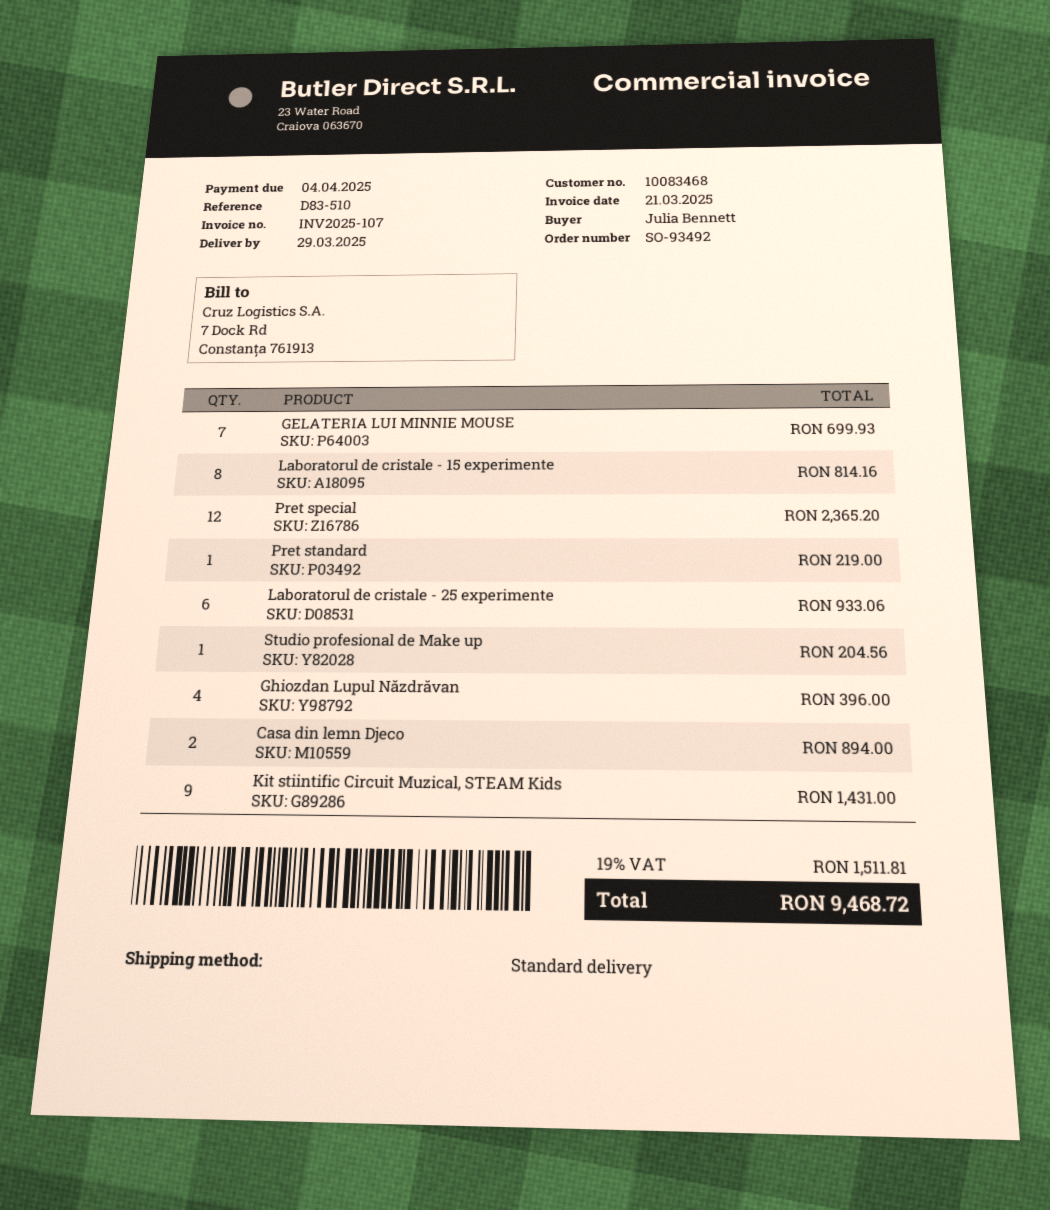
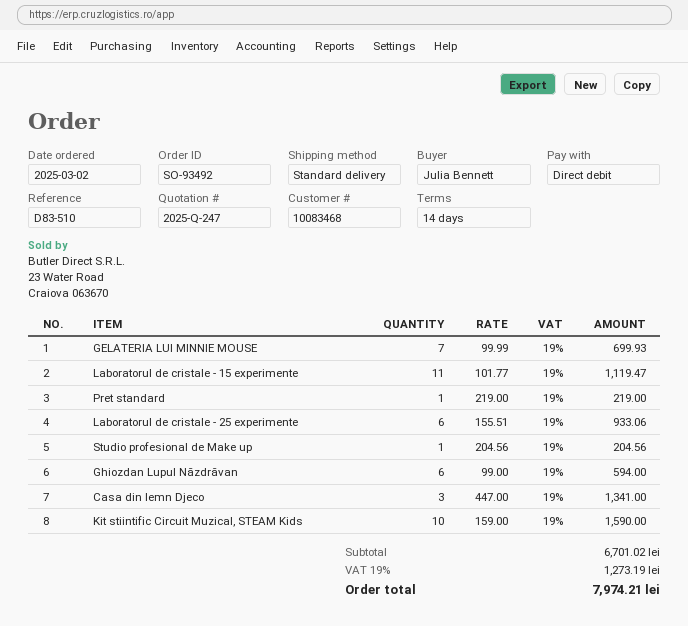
Laboratorul de cristale - 15 experimente: 8 for 814.16 -> 11 for 1119.47
Pret special: 12 for 2365.20 -> none
Ghiozdan Lupul Năzdrăvan: 4 for 396.00 -> 6 for 594.00
Casa din lemn Djeco: 2 for 894.00 -> 3 for 1341.00
Kit stiintific Circuit Muzical, STEAM Kids: 9 for 1431.00 -> 10 for 1590.00
tax: 19% = 1511.81 -> 19% = 1273.19
total: 9468.72 -> 7974.21

